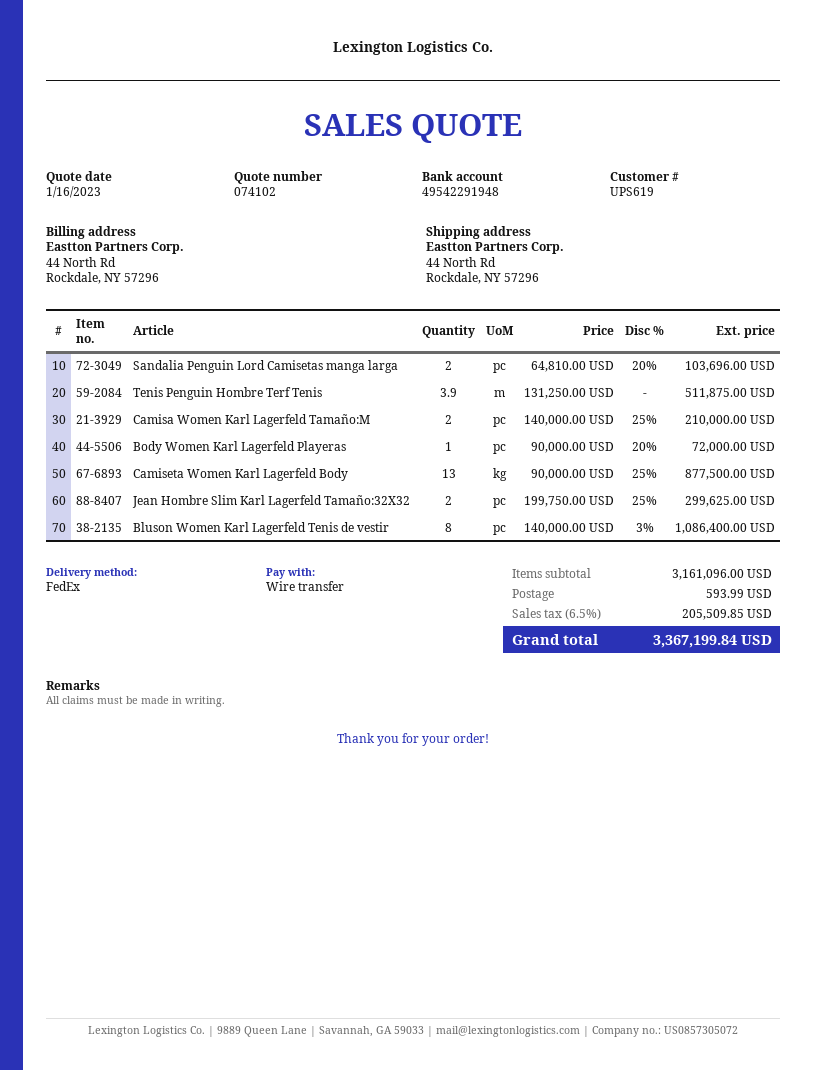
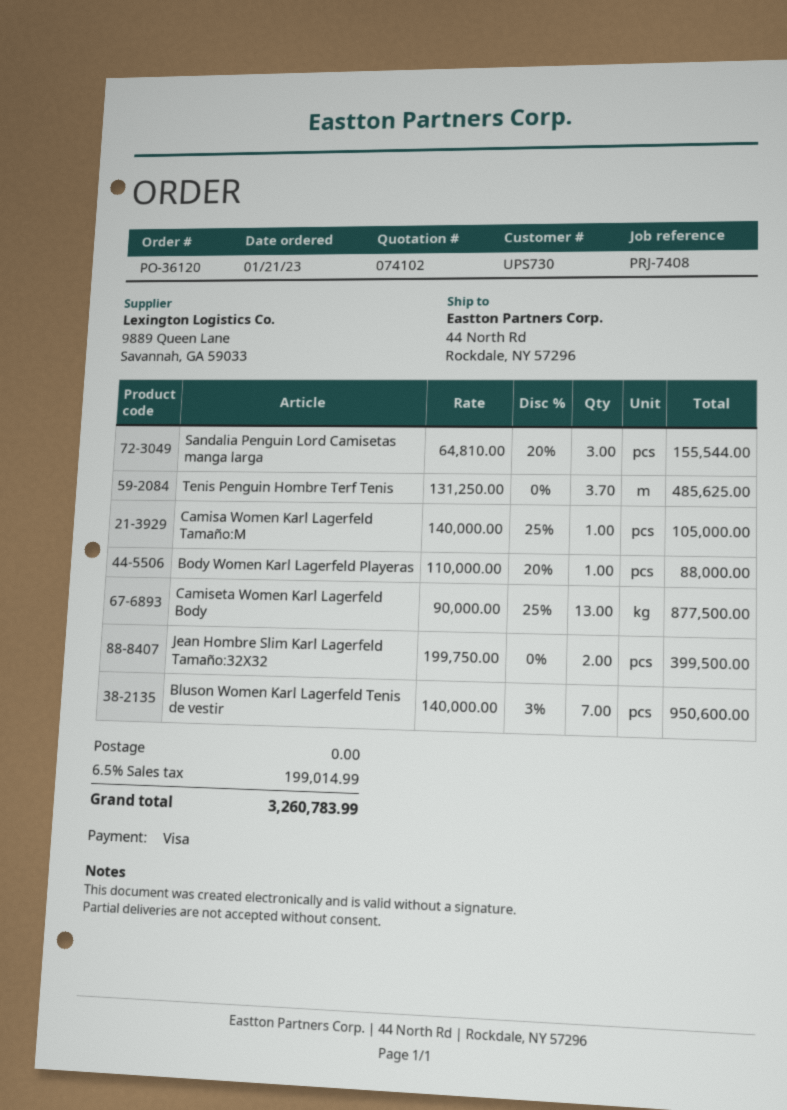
customer number: UPS619 -> UPS730
payment method: bank transfer -> Visa
Sandalia Penguin Lord Camisetas manga larga: 2 x 64810.00 - 20% = 103696.00 -> 3 x 64810.00 - 20% = 155544.00
Tenis Penguin Hombre Terf Tenis: 3.9 x 131250.00 = 511875.00 -> 3.7 x 131250.00 = 485625.00
Camisa Women Karl Lagerfeld Tamaño:M: 2 x 140000.00 - 25% = 210000.00 -> 1 x 140000.00 - 25% = 105000.00
Body Women Karl Lagerfeld Playeras: 1 x 90000.00 - 20% = 72000.00 -> 1 x 110000.00 - 20% = 88000.00
Jean Hombre Slim Karl Lagerfeld Tamaño:32X32: 2 x 199750.00 - 25% = 299625.00 -> 2 x 199750.00 = 399500.00
Bluson Women Karl Lagerfeld Tenis de vestir: 8 x 140000.00 - 3% = 1086400.00 -> 7 x 140000.00 - 3% = 950600.00
shipping: 593.99 -> 0.00
tax: 6.5% = 205509.85 -> 6.5% = 199014.99
total: 3367199.84 -> 3260783.99

